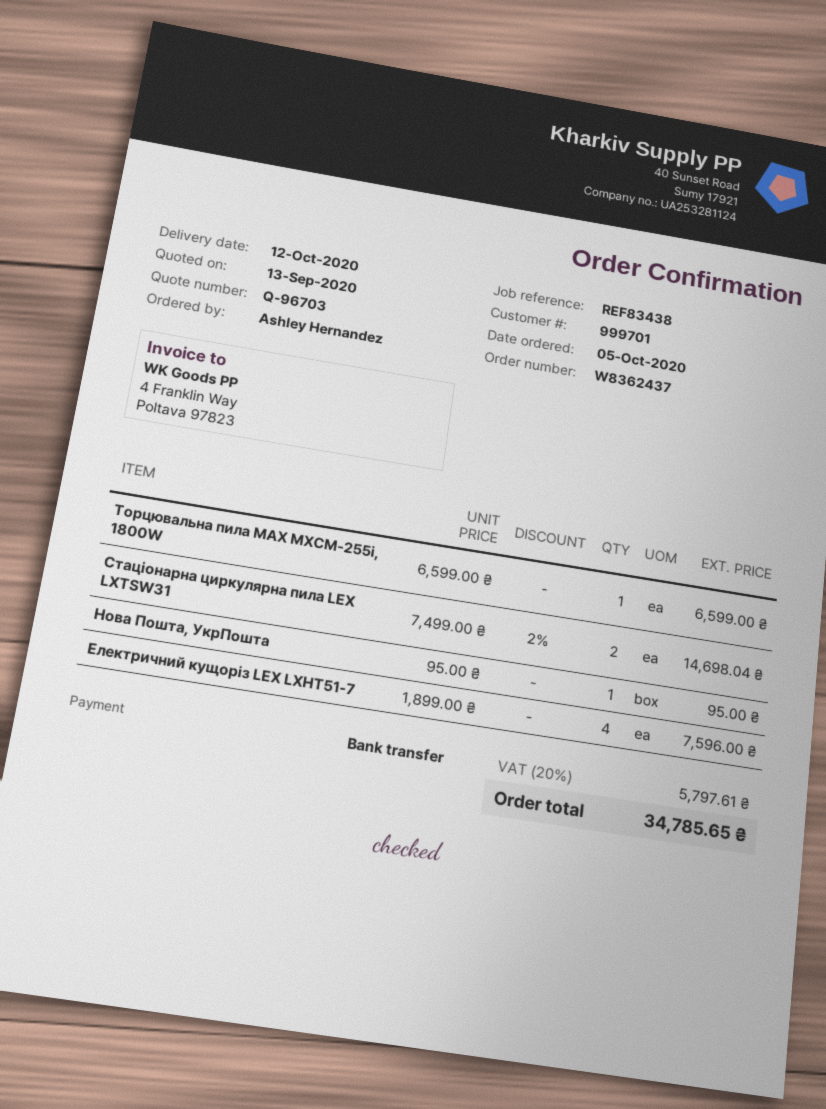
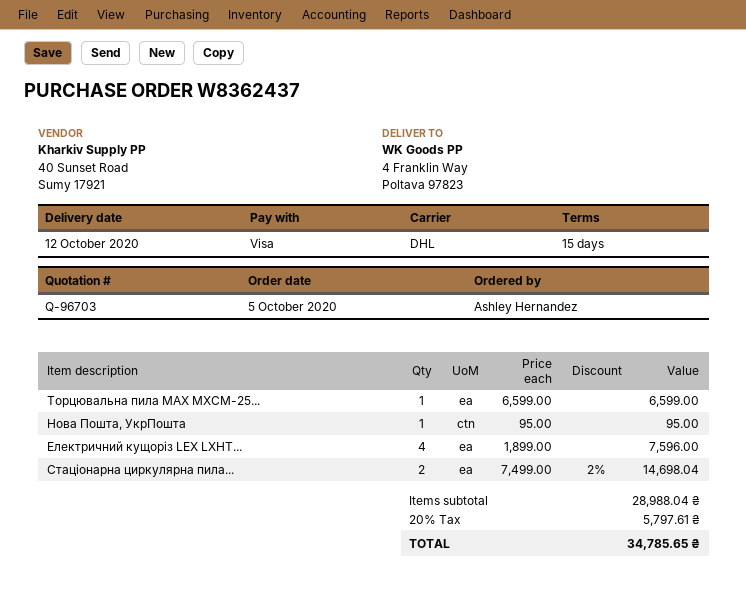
payment method: bank transfer -> Visa

